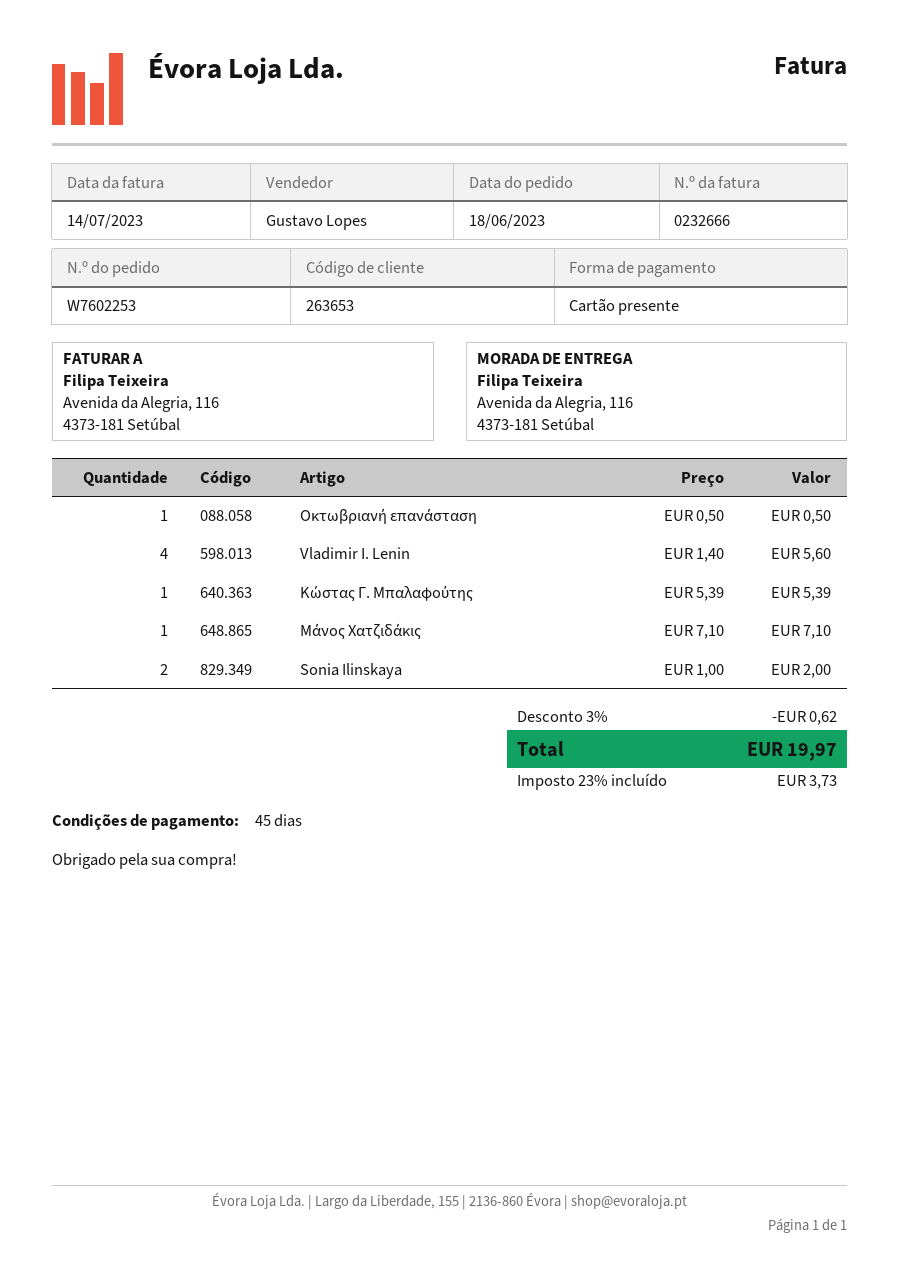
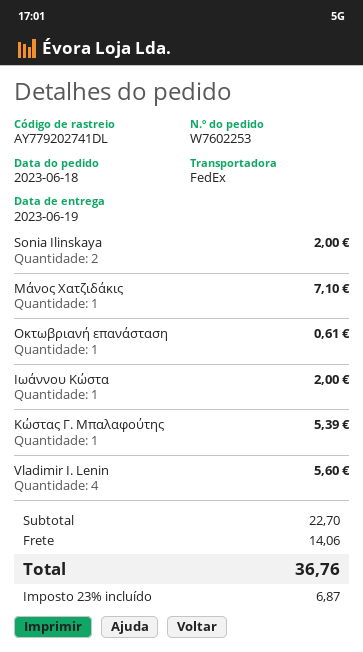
Οκτωβριανή επανάσταση: 1 for 0.50 -> 1 for 0.61
Ιωάννου Κώστα: none -> 1 for 2.00
discount: 3% = 0.62 -> none
shipping: none -> 14.06
tax: 23% = 3.73 -> 23% = 6.87
total: 19.97 -> 36.76

